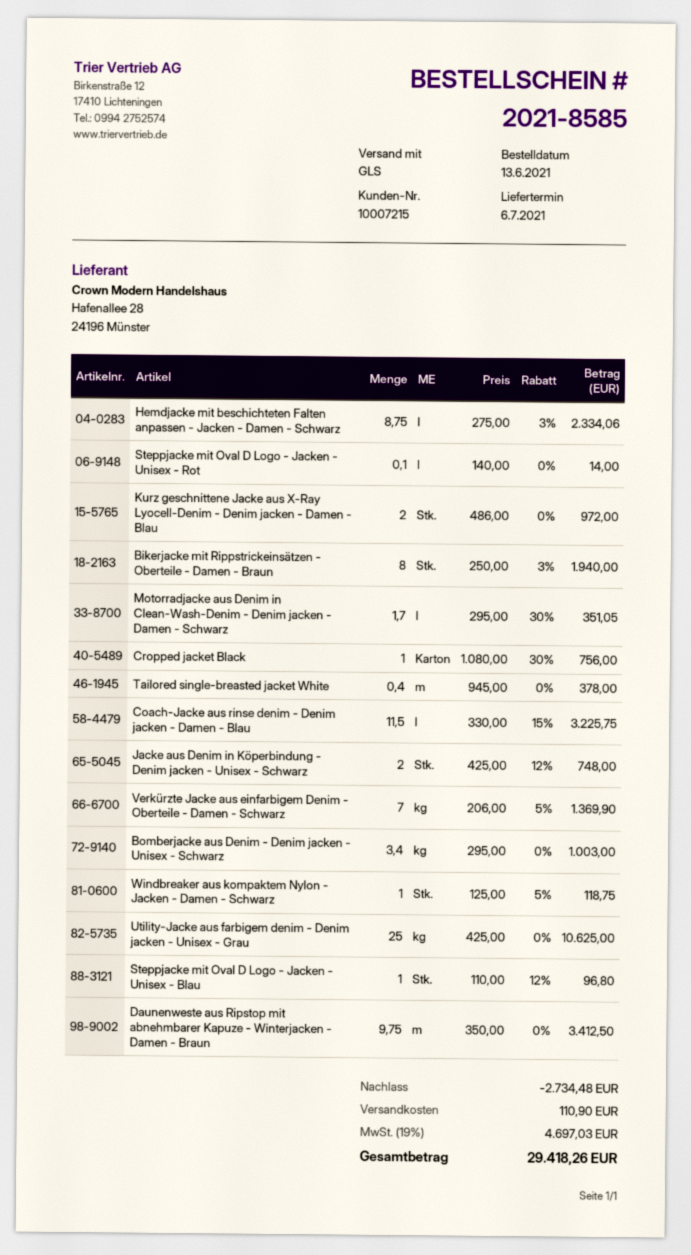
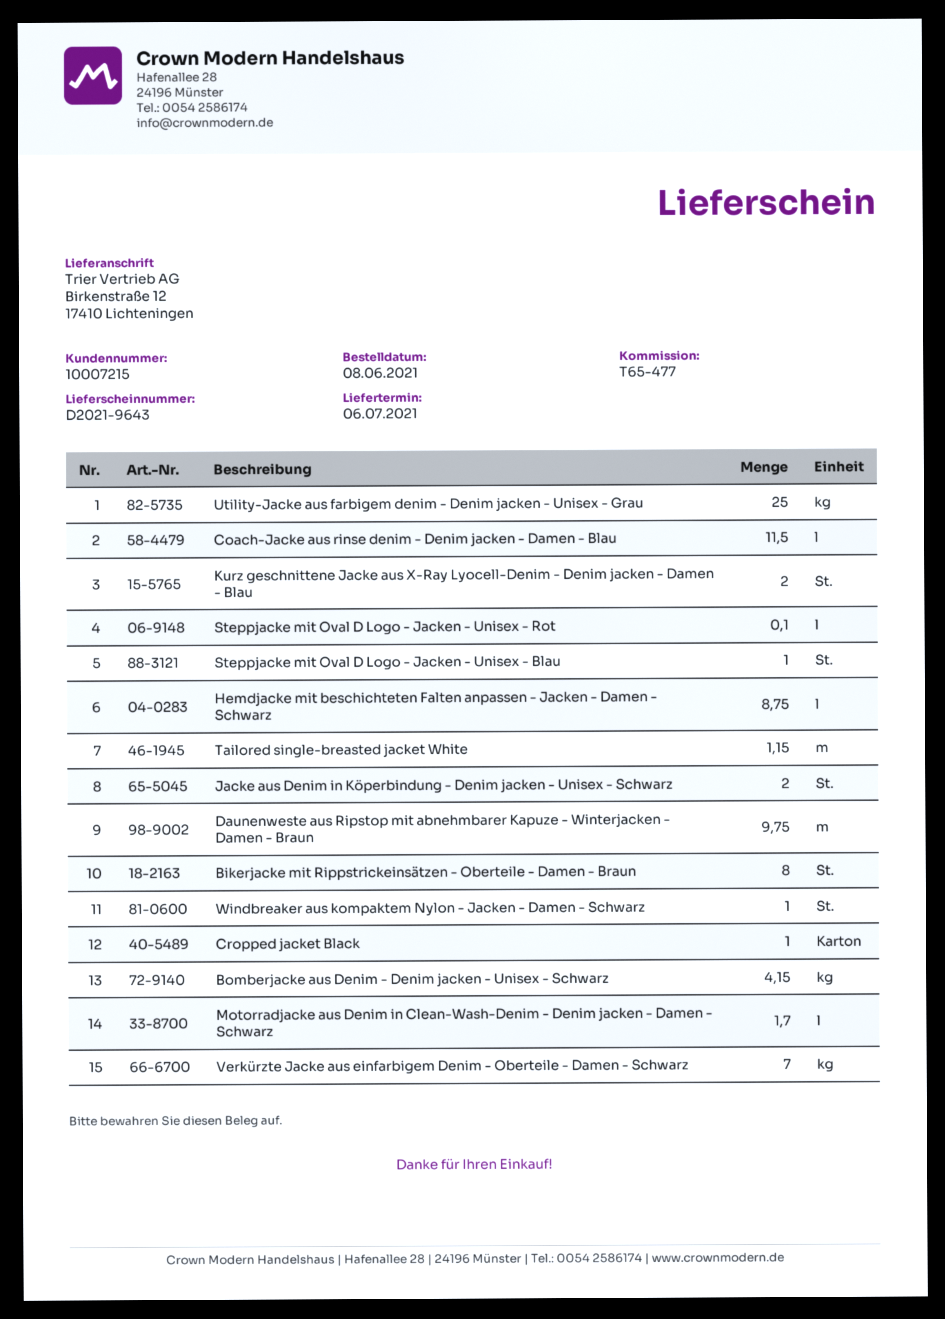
order date: 2021-06-13 -> 2021-06-08
Tailored single-breasted jacket White: 0.4 -> 1.15
Bomberjacke aus Denim - Denim jacken - Unisex - Schwarz: 3.4 -> 4.15

